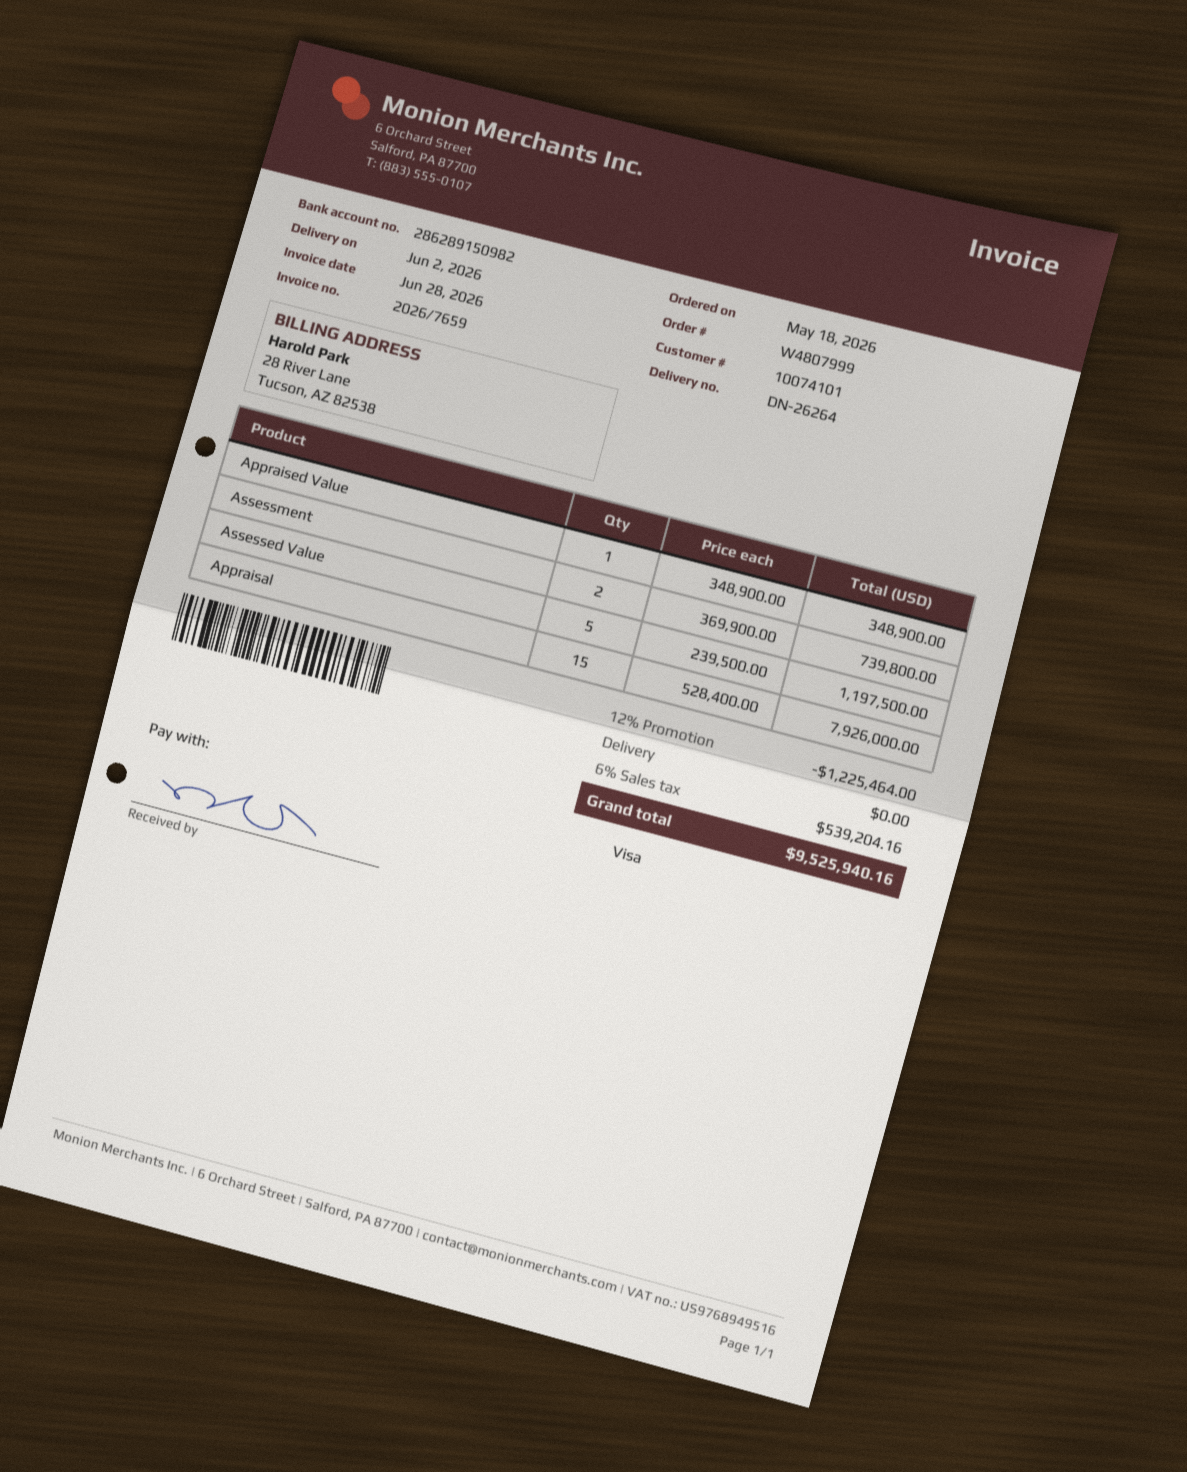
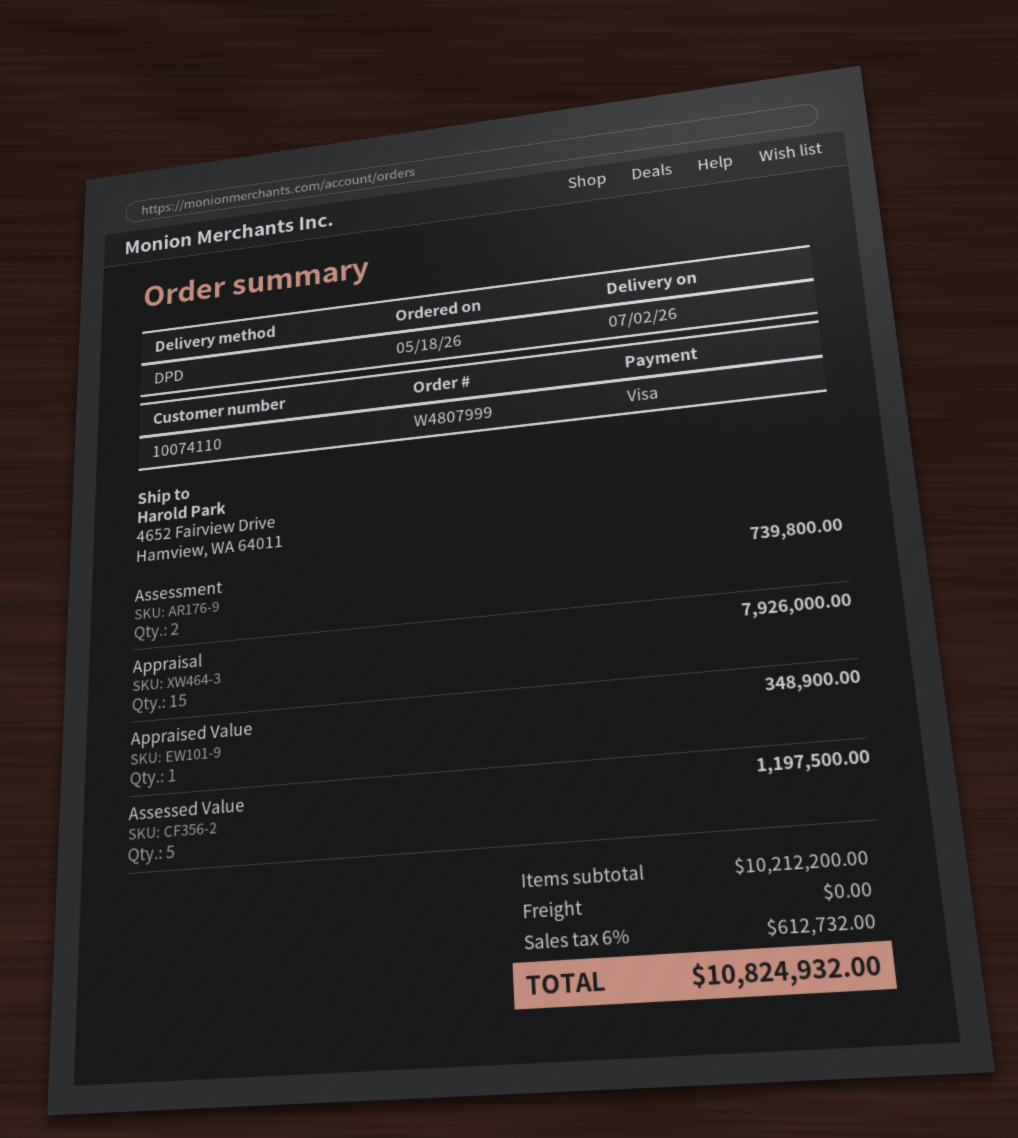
delivery date: 2026-06-02 -> 2026-07-02
customer number: 10074101 -> 10074110
discount: 12% = 1225464.00 -> none
tax: 6% = 539204.16 -> 6% = 612732.00
total: 9525940.16 -> 10824932.00

